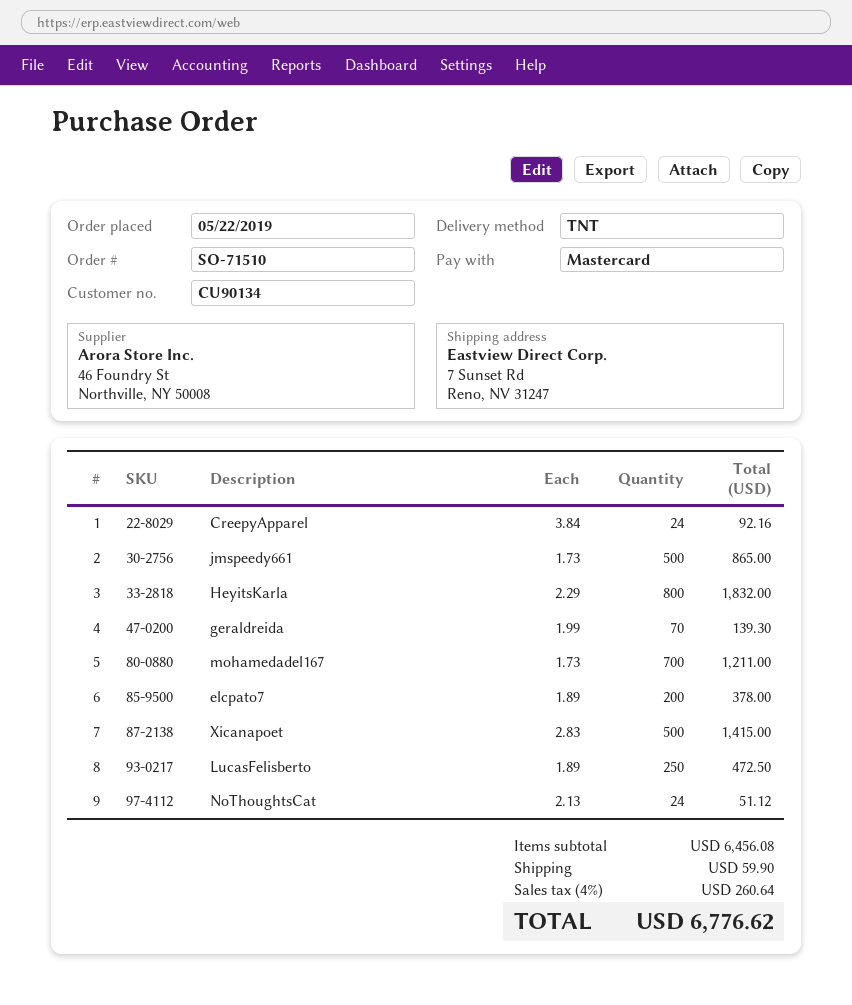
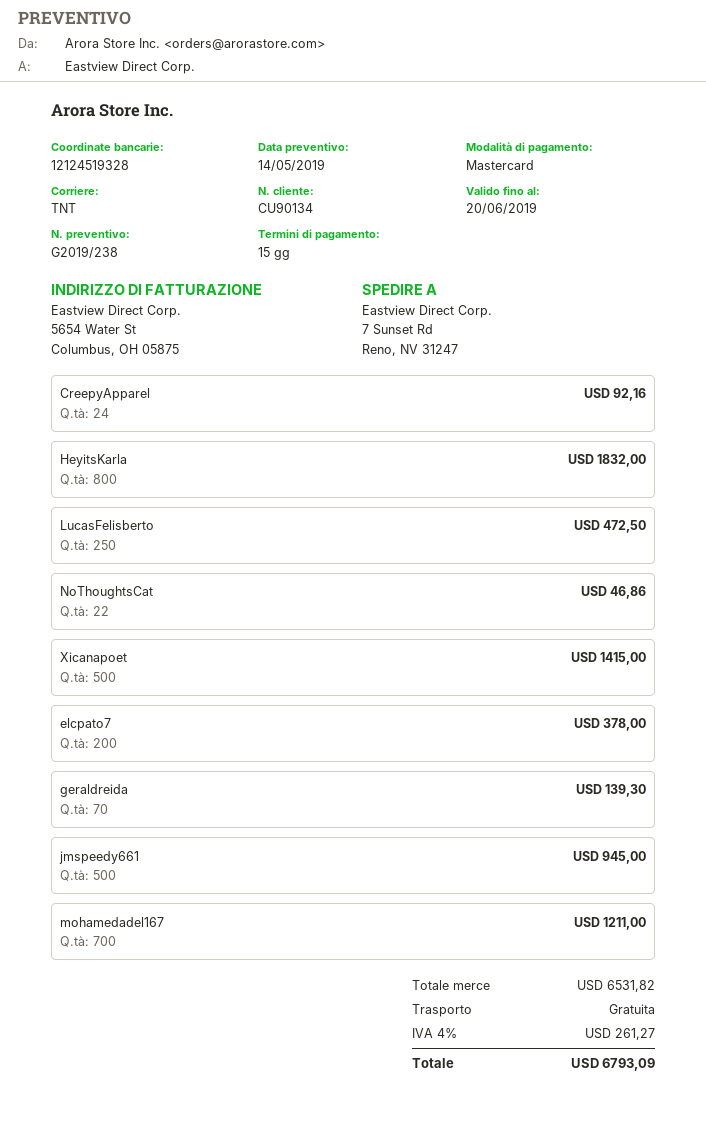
jmspeedy661: 500 for 865.00 -> 500 for 945.00
NoThoughtsCat: 24 for 51.12 -> 22 for 46.86
subtotal: 6456.08 -> 6531.82
shipping: 59.90 -> 0.00
tax: 4% = 260.64 -> 4% = 261.27
total: 6776.62 -> 6793.09

